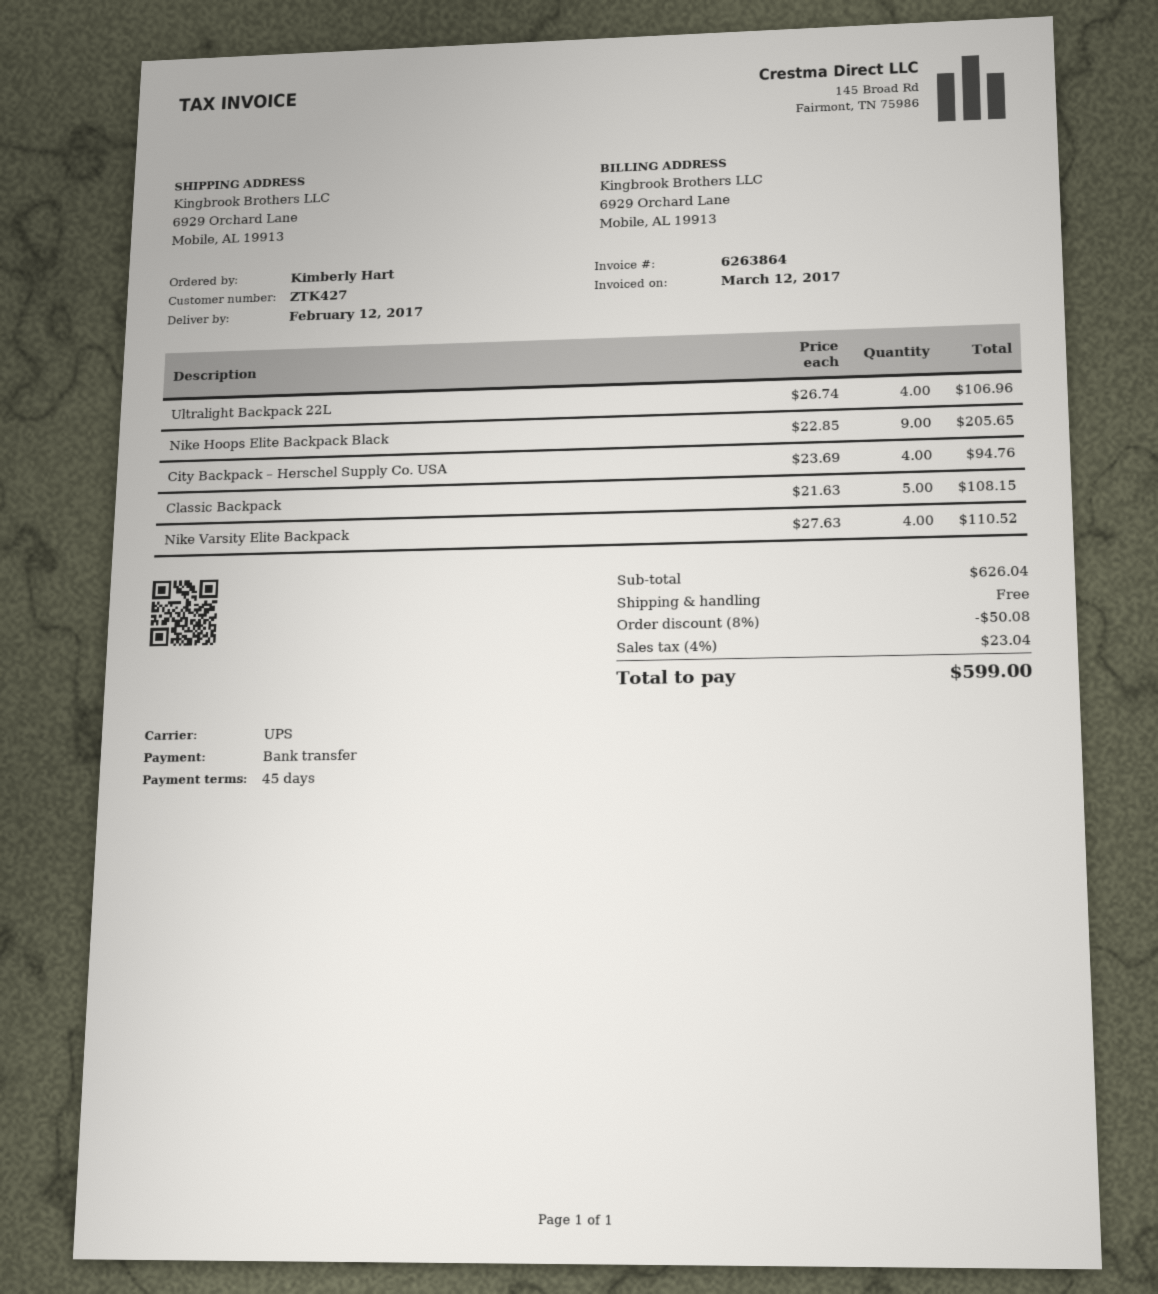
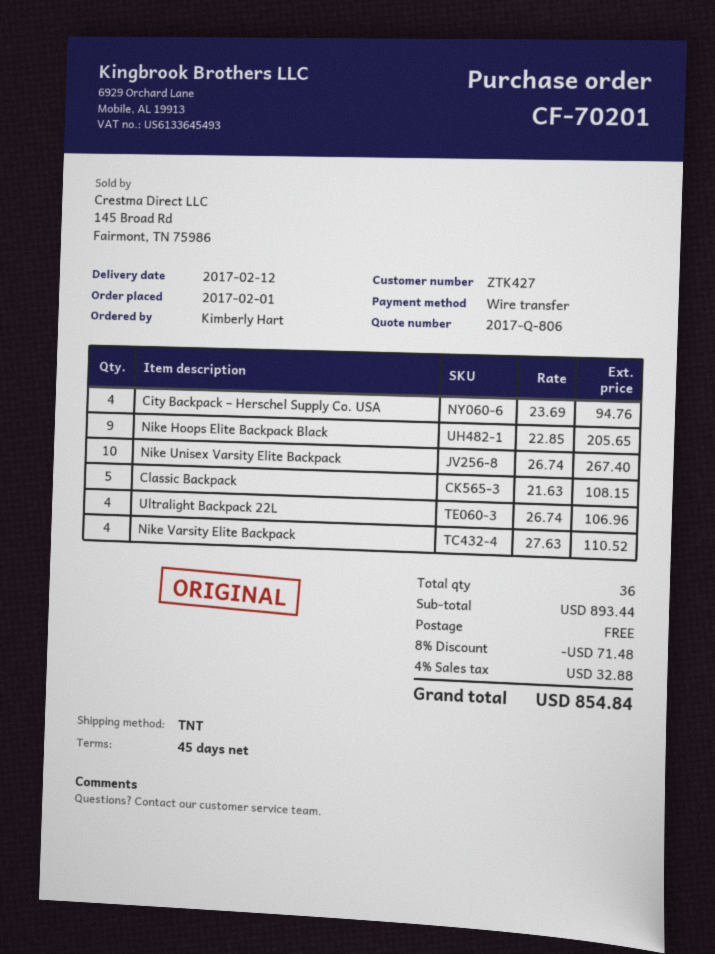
shipping method: UPS -> TNT
Nike Unisex Varsity Elite Backpack: none -> 10 x 26.74 = 267.40
subtotal: 626.04 -> 893.44
discount: 8% = 50.08 -> 8% = 71.48
tax: 4% = 23.04 -> 4% = 32.88
total: 599.00 -> 854.84

